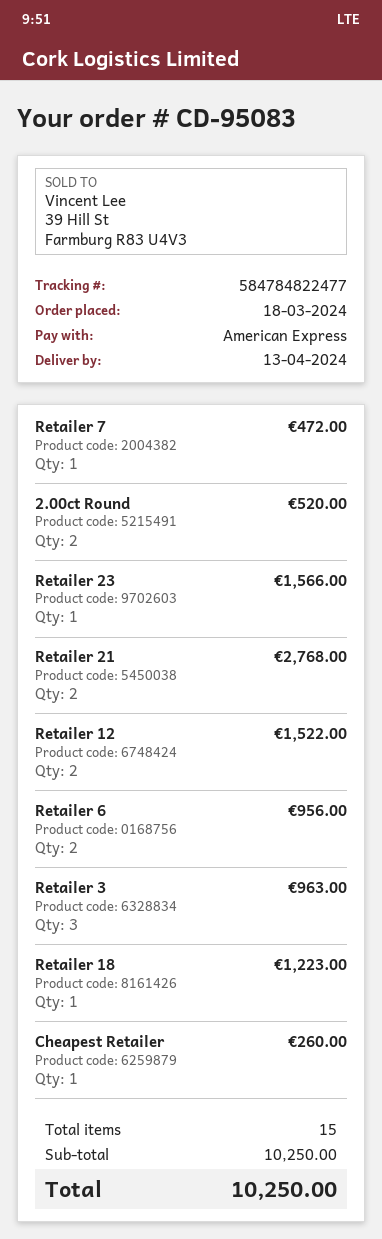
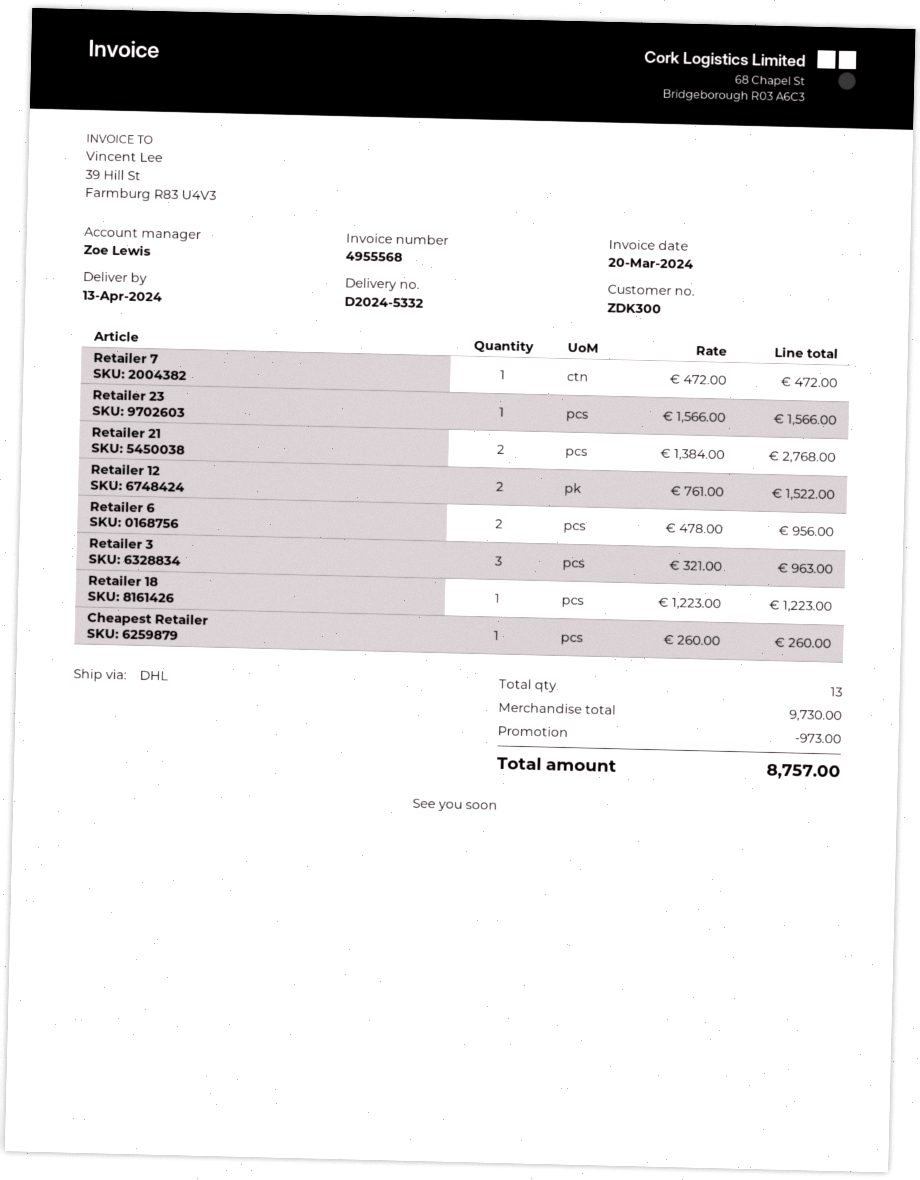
2.00ct Round: 2 for 520.00 -> none
total quantity: 15 -> 13
subtotal: 10250.00 -> 9730.00
discount: none -> 973.00
total: 10250.00 -> 8757.00

